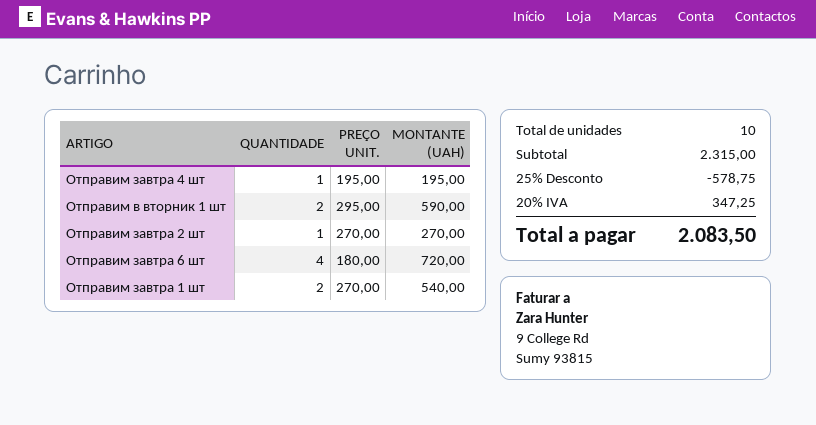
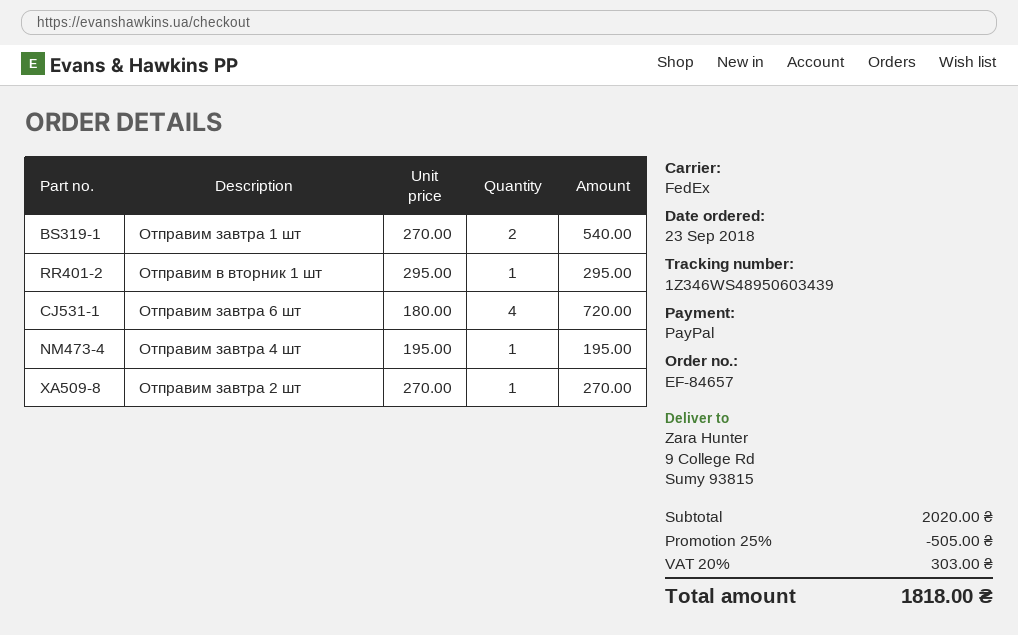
Отправим в вторник 1 шт: 2 x 295.00 = 590.00 -> 1 x 295.00 = 295.00
subtotal: 2315.00 -> 2020.00
discount: 25% = 578.75 -> 25% = 505.00
tax: 20% = 347.25 -> 20% = 303.00
total: 2083.50 -> 1818.00

